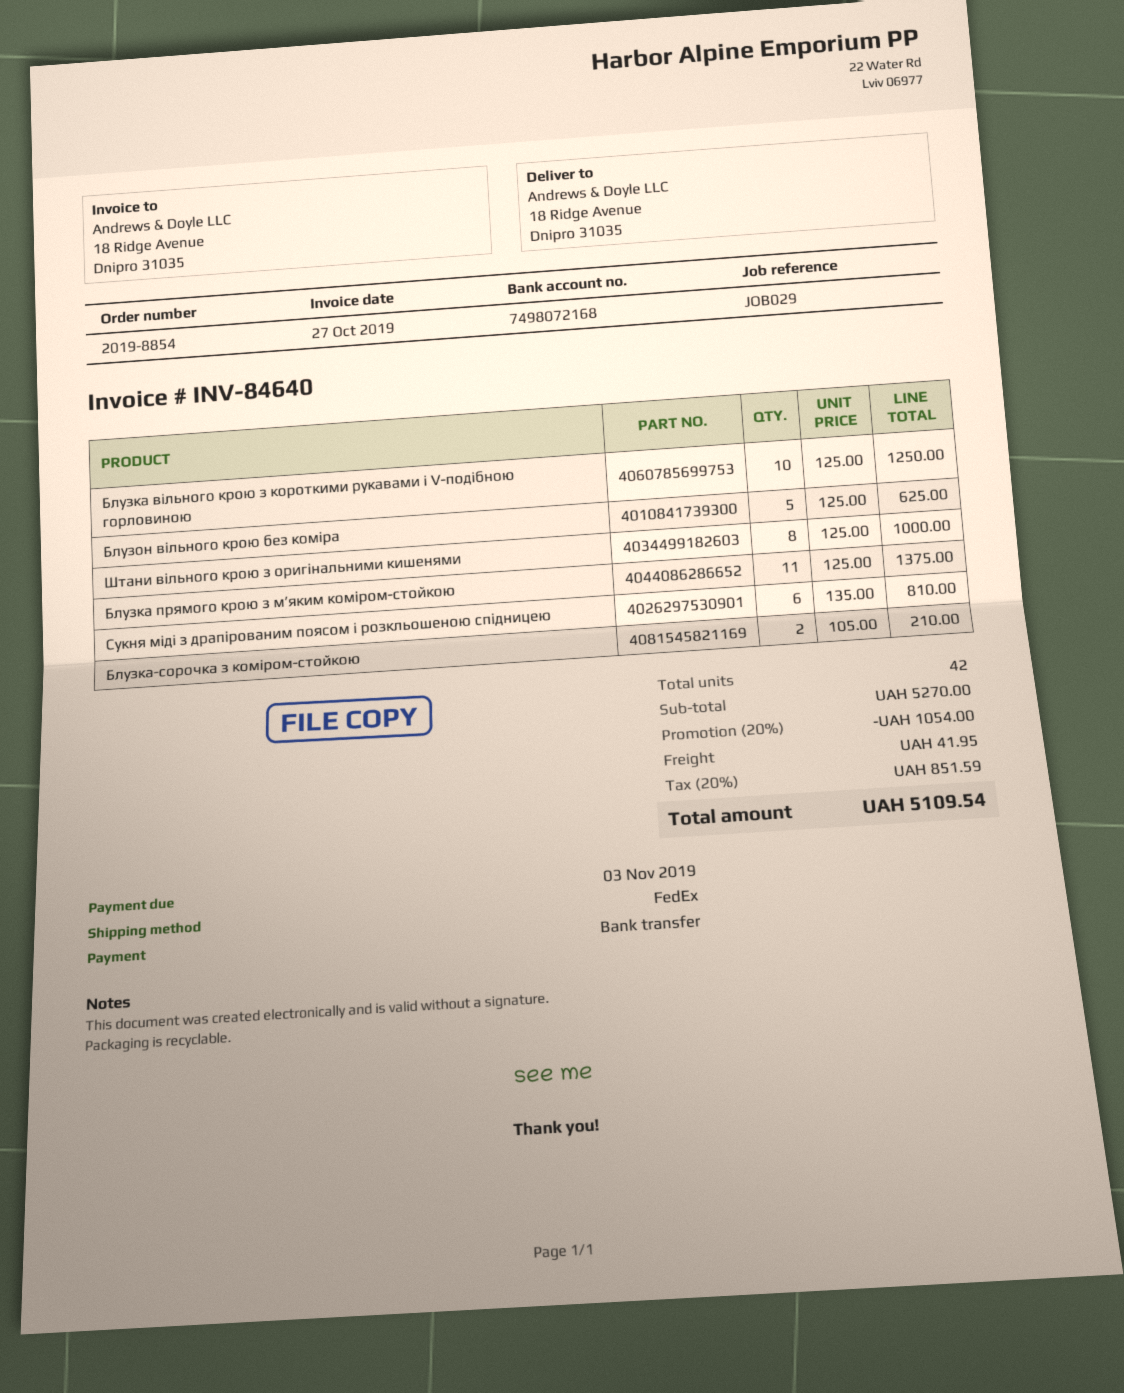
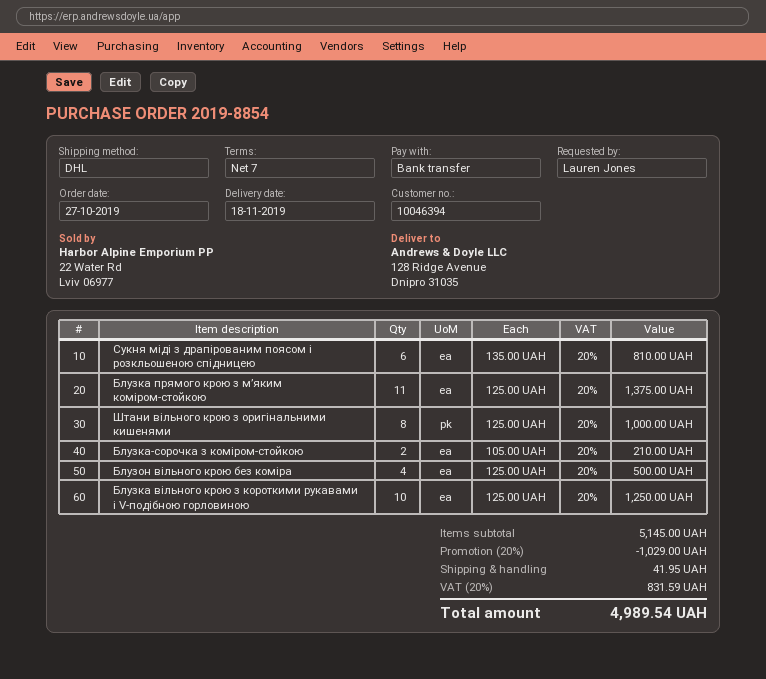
shipping method: FedEx -> DHL
ship to: 18 Ridge Avenue, Dnipro 31035 -> 128 Ridge Avenue, Dnipro 31035
Блузон вільного крою без коміра: 5 x 125.00 = 625.00 -> 4 x 125.00 = 500.00
subtotal: 5270.00 -> 5145.00
discount: 20% = 1054.00 -> 20% = 1029.00
tax: 20% = 851.59 -> 20% = 831.59
total: 5109.54 -> 4989.54

